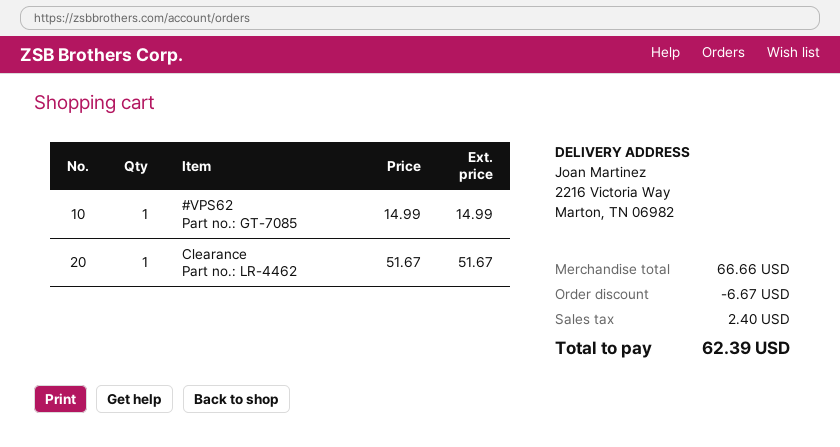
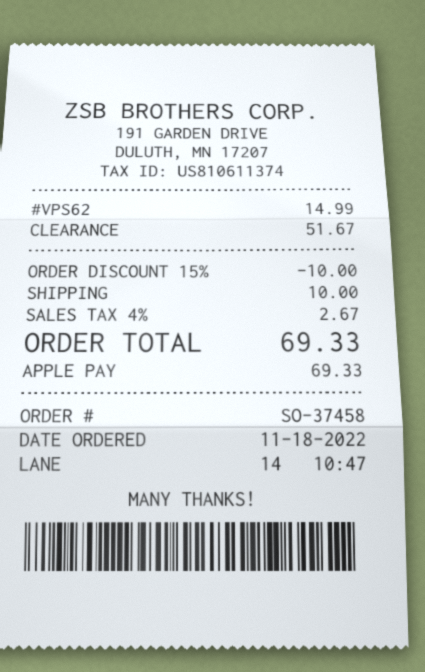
discount: 6.67 -> 10.00
shipping: none -> 10.00
tax: 2.40 -> 2.67
total: 62.39 -> 69.33

